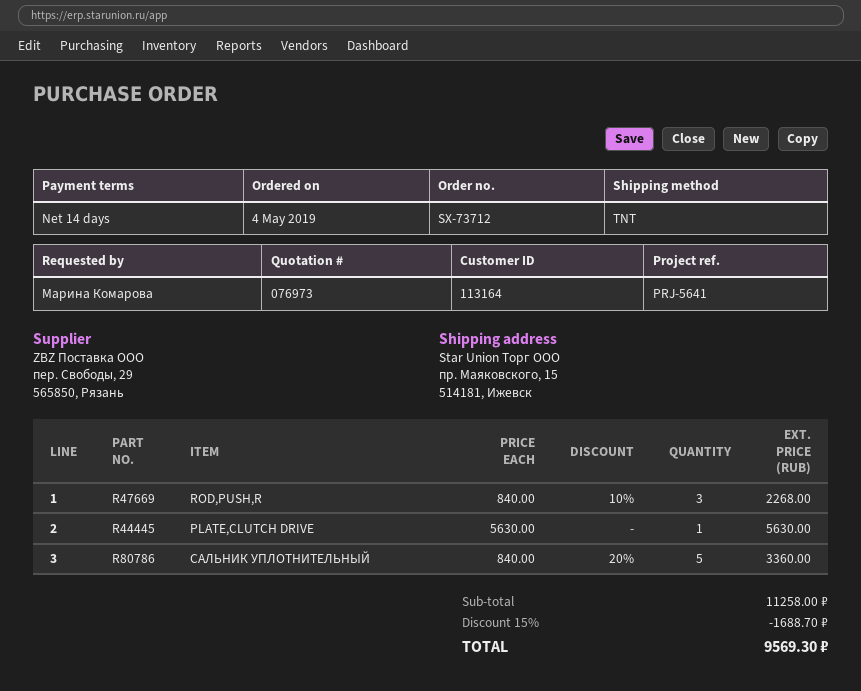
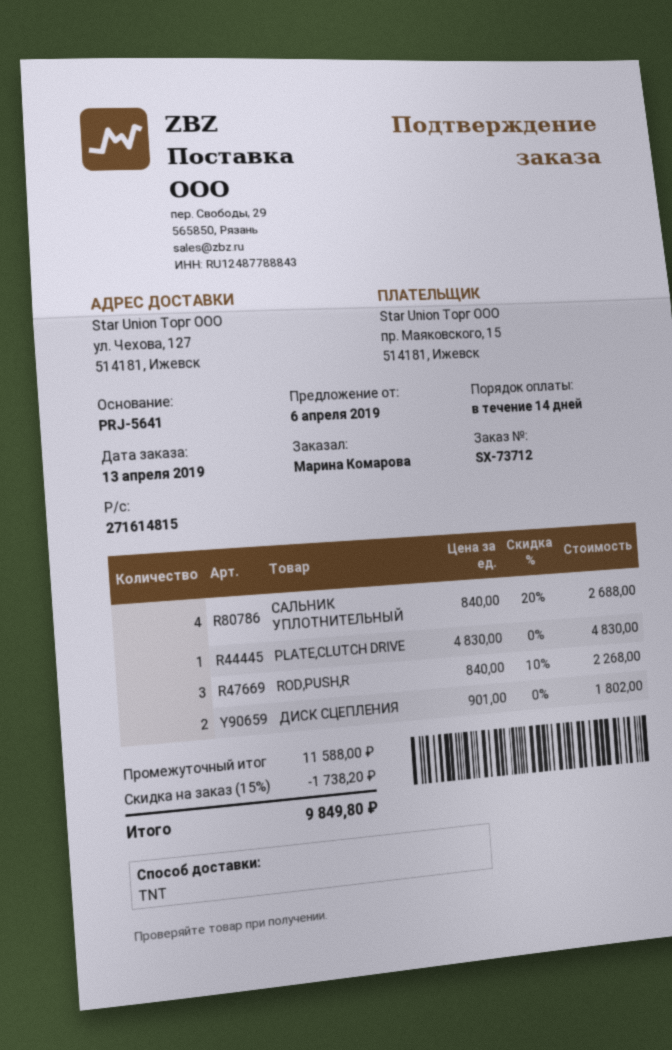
order date: 2019-05-04 -> 2019-04-13
ship to: пр. Маяковского, 15, 514181, Ижевск -> ул. Чехова, 127, 514181, Ижевск
PLATE,CLUTCH DRIVE: 1 x 5630.00 = 5630.00 -> 1 x 4830.00 = 4830.00
САЛЬНИК УПЛОТНИТЕЛЬНЫЙ: 5 x 840.00 - 20% = 3360.00 -> 4 x 840.00 - 20% = 2688.00
ДИСК СЦЕПЛЕНИЯ: none -> 2 x 901.00 = 1802.00
subtotal: 11258.00 -> 11588.00
discount: 15% = 1688.70 -> 15% = 1738.20
total: 9569.30 -> 9849.80

